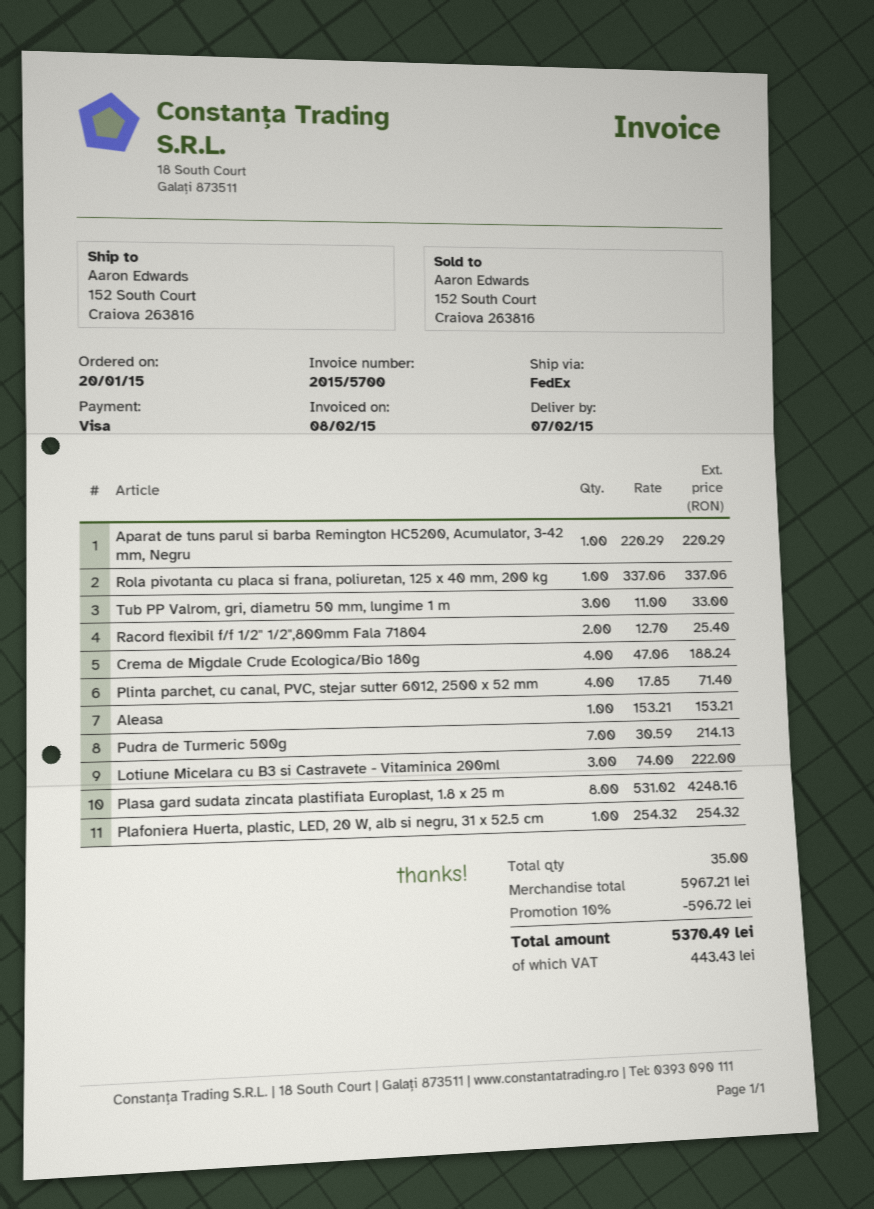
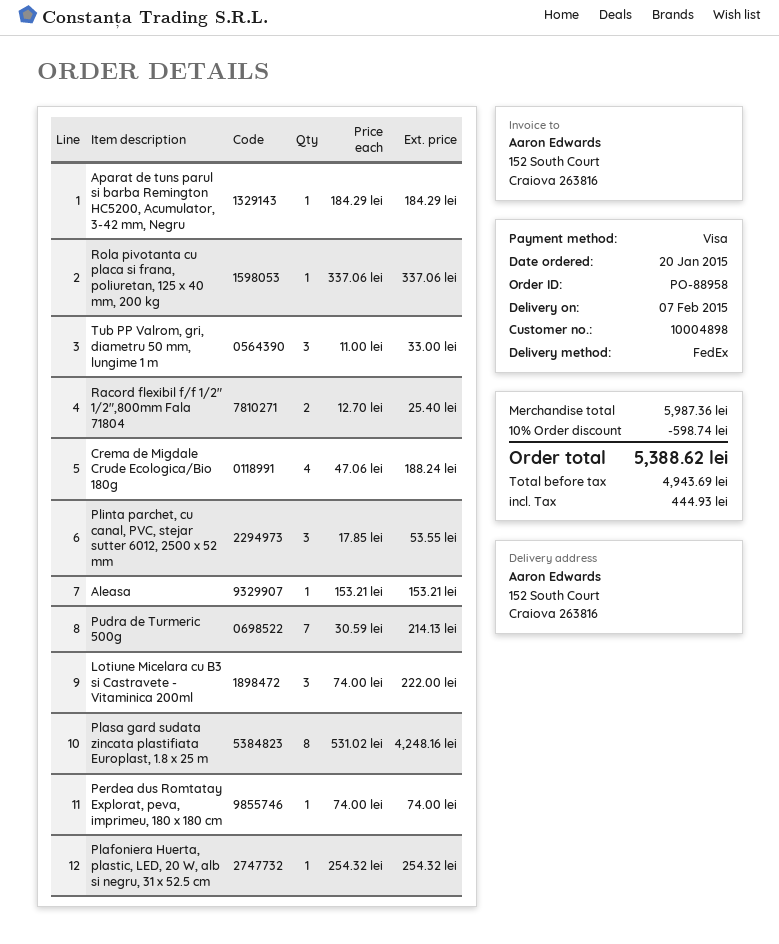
Aparat de tuns parul si barba Remington HC5200, Acumulator, 3-42 mm, Negru: 1 x 220.29 = 220.29 -> 1 x 184.29 = 184.29
Plinta parchet, cu canal, PVC, stejar sutter 6012, 2500 x 52 mm: 4 x 17.85 = 71.40 -> 3 x 17.85 = 53.55
Perdea dus Romtatay Explorat, peva, imprimeu, 180 x 180 cm: none -> 1 x 74.00 = 74.00
subtotal: 5967.21 -> 5987.36
discount: 10% = 596.72 -> 10% = 598.74
tax: 443.43 -> 444.93
total: 5370.49 -> 5388.62

